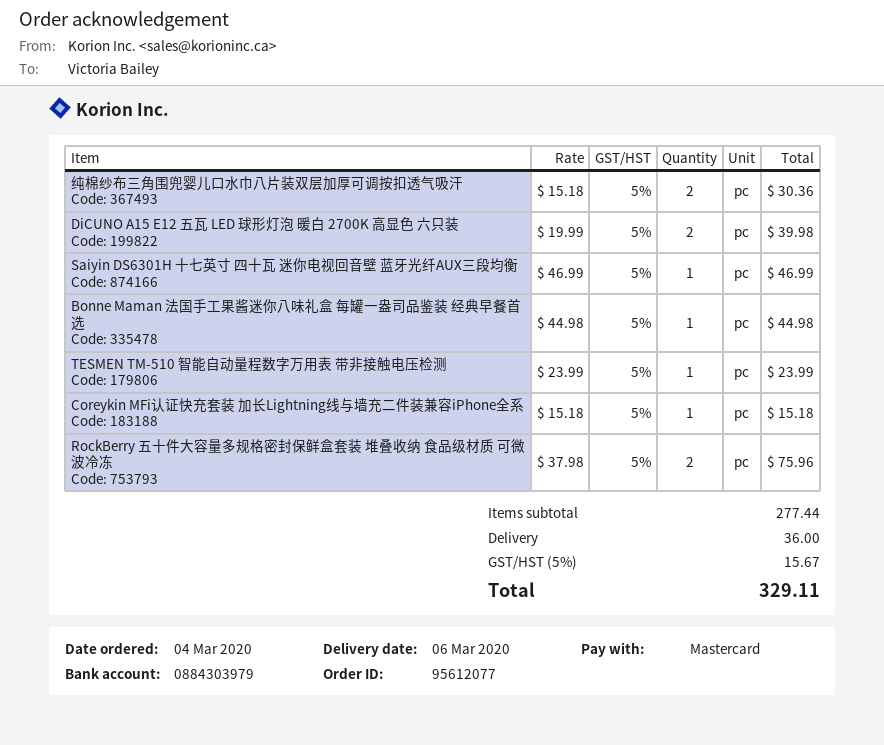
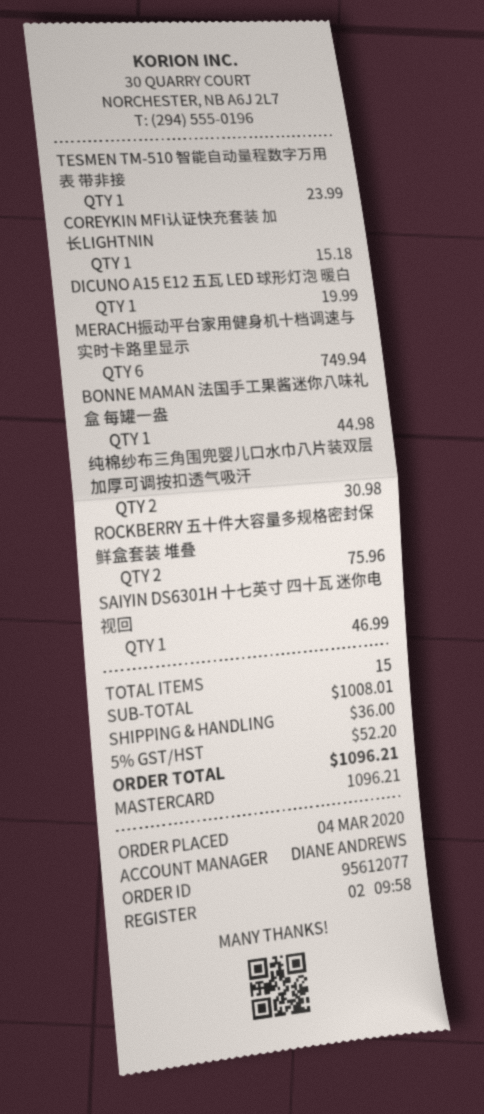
纯棉纱布三角围兜婴儿口水巾八片装双层加厚可调按扣透气吸汗: 2 for 30.36 -> 2 for 30.98
DiCUNO A15 E12 五瓦 LED 球形灯泡 暖白 2700K 高显色 六只装: 2 for 39.98 -> 1 for 19.99
MERACH振动平台家用健身机十档调速与实时卡路里显示: none -> 6 for 749.94
subtotal: 277.44 -> 1008.01
tax: 5% = 15.67 -> 5% = 52.20
total: 329.11 -> 1096.21

